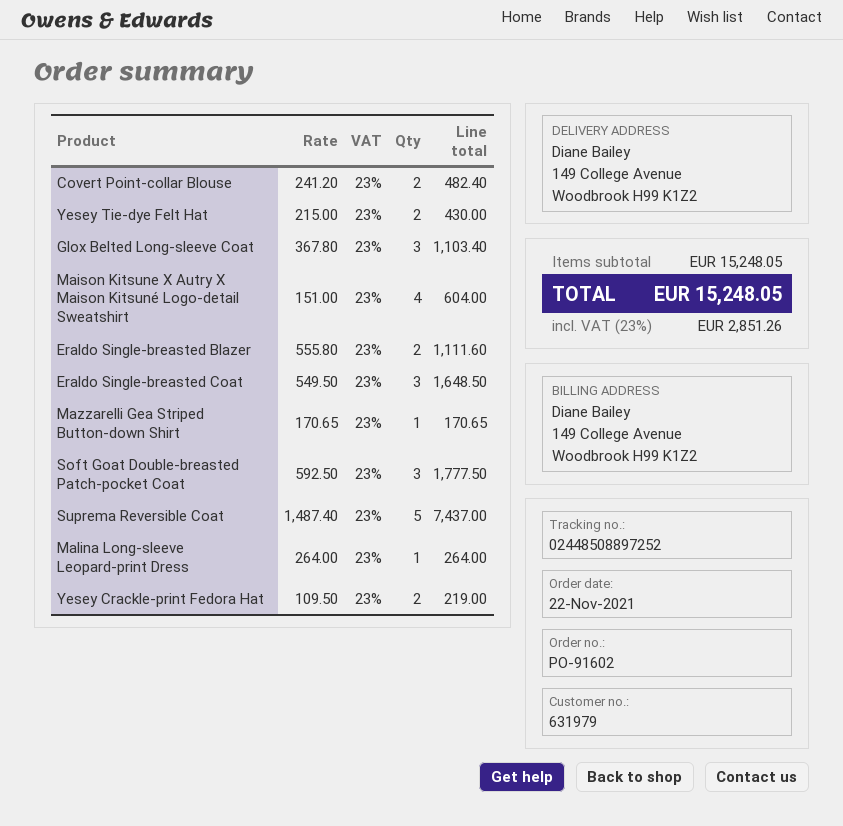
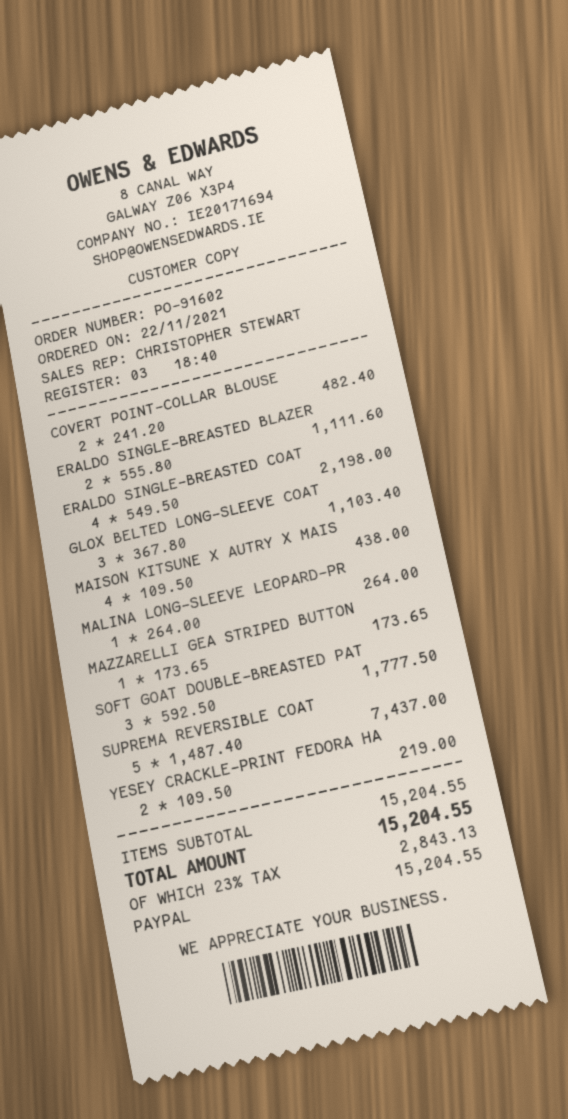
Yesey Tie-dye Felt Hat: 2 x 215.00 = 430.00 -> none
Maison Kitsune X Autry X Maison Kitsuné Logo-detail Sweatshirt: 4 x 151.00 = 604.00 -> 4 x 109.50 = 438.00
Eraldo Single-breasted Coat: 3 x 549.50 = 1648.50 -> 4 x 549.50 = 2198.00
Mazzarelli Gea Striped Button-down Shirt: 1 x 170.65 = 170.65 -> 1 x 173.65 = 173.65
subtotal: 15248.05 -> 15204.55
tax: 23% = 2851.26 -> 23% = 2843.13
total: 15248.05 -> 15204.55

